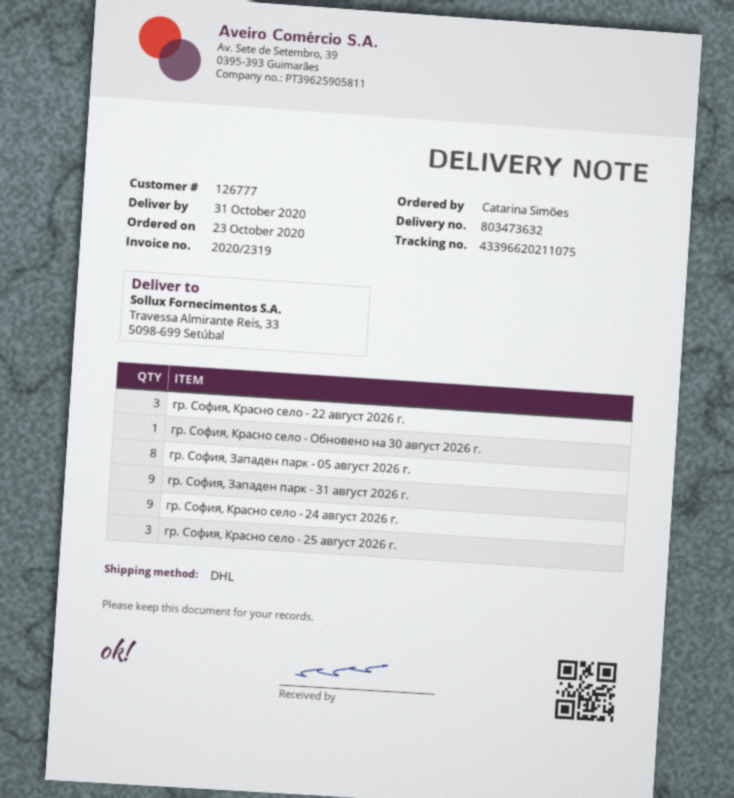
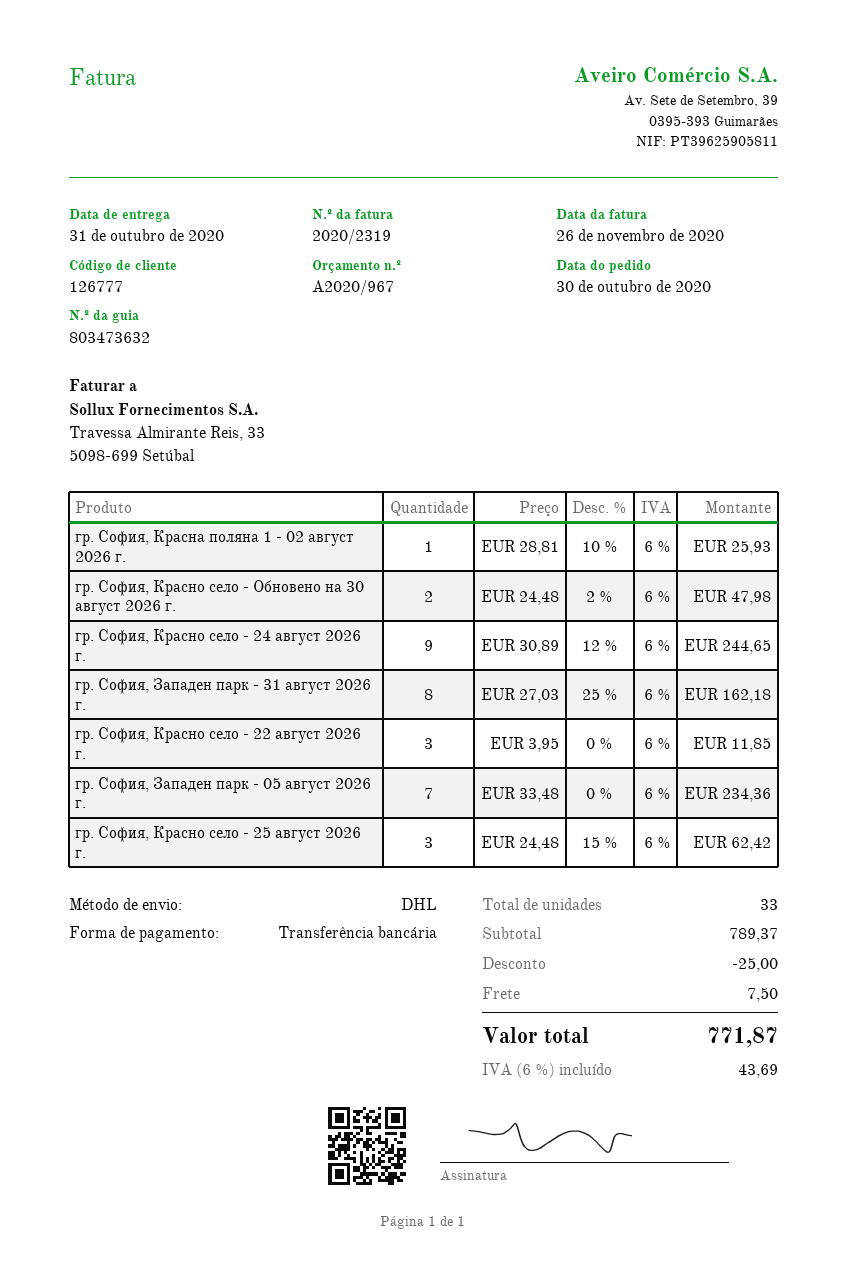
order date: 2020-10-23 -> 2020-10-30
гр. София, Красно село - Обновено на 30 август 2026 г.: 1 -> 2
гр. София, Западен парк - 05 август 2026 г.: 8 -> 7
гр. София, Западен парк - 31 август 2026 г.: 9 -> 8
гр. София, Красна поляна 1 - 02 август 2026 г.: none -> 1

